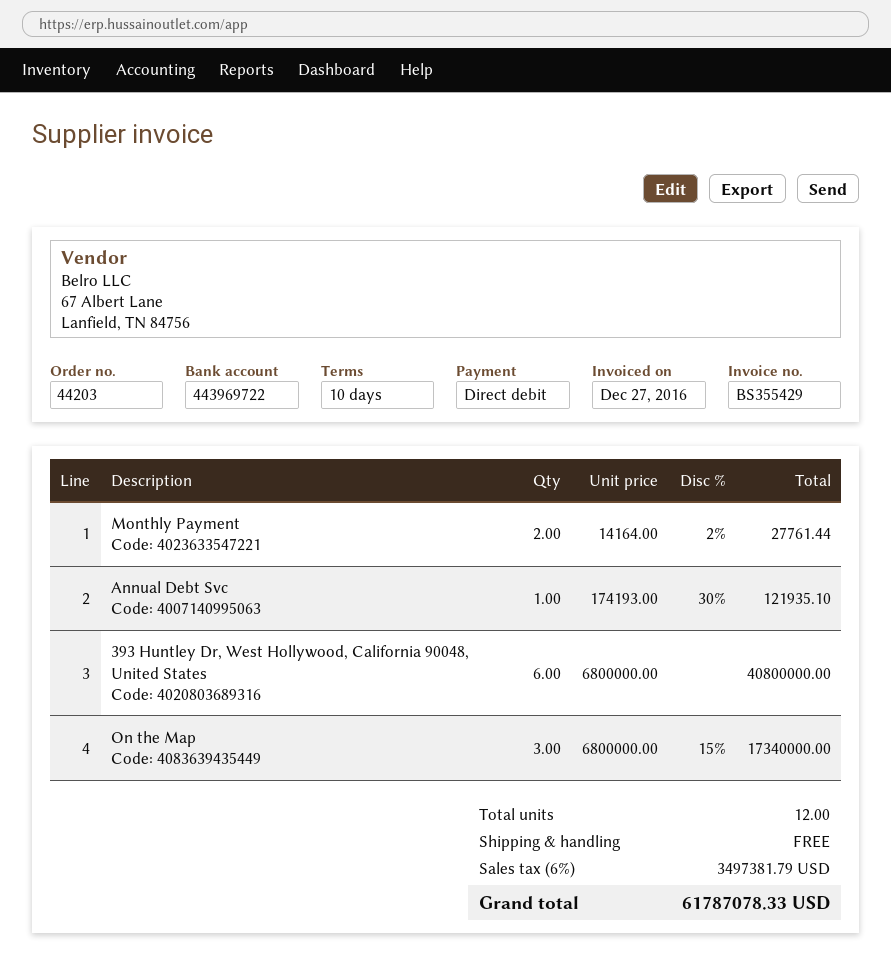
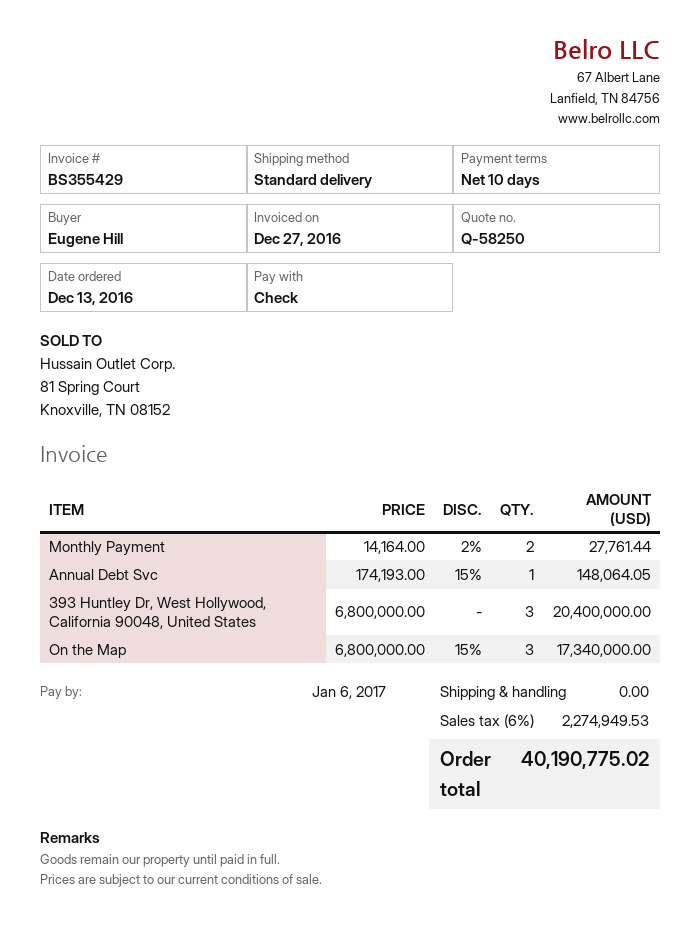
payment method: direct debit -> cheque
Annual Debt Svc: 1 x 174193.00 - 30% = 121935.10 -> 1 x 174193.00 - 15% = 148064.05
393 Huntley Dr, West Hollywood, California 90048, United States: 6 x 6800000.00 = 40800000.00 -> 3 x 6800000.00 = 20400000.00
tax: 6% = 3497381.79 -> 6% = 2274949.53
total: 61787078.33 -> 40190775.02

